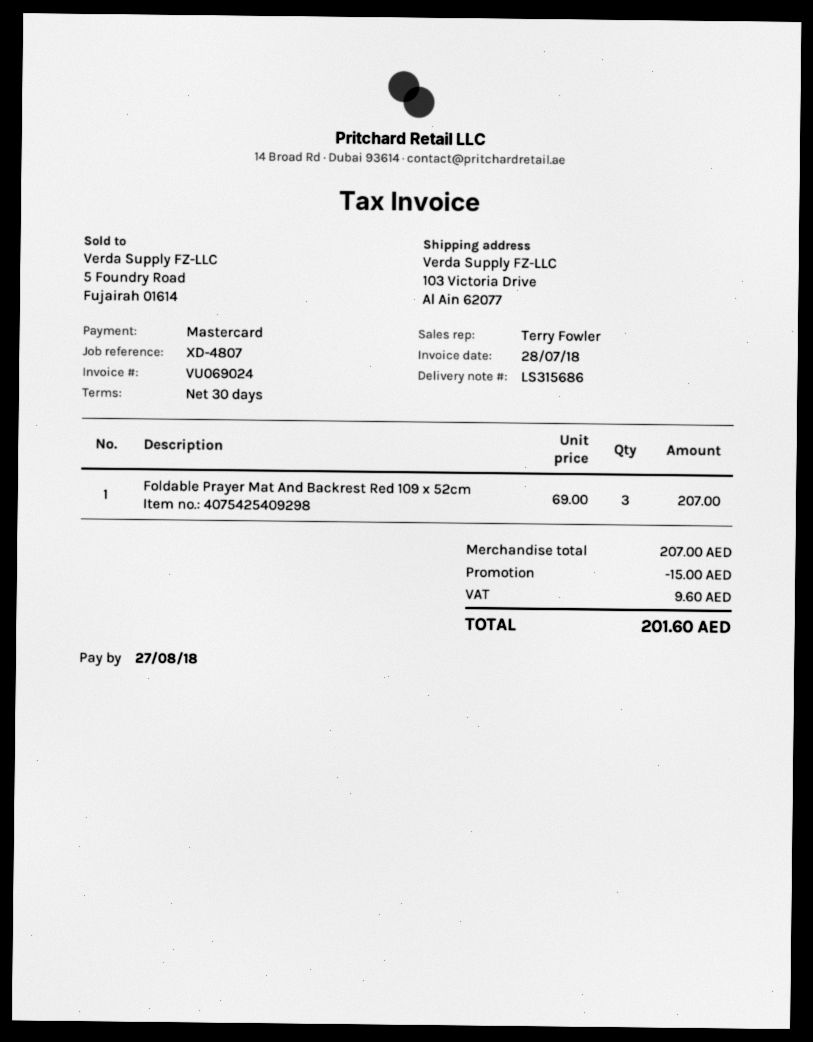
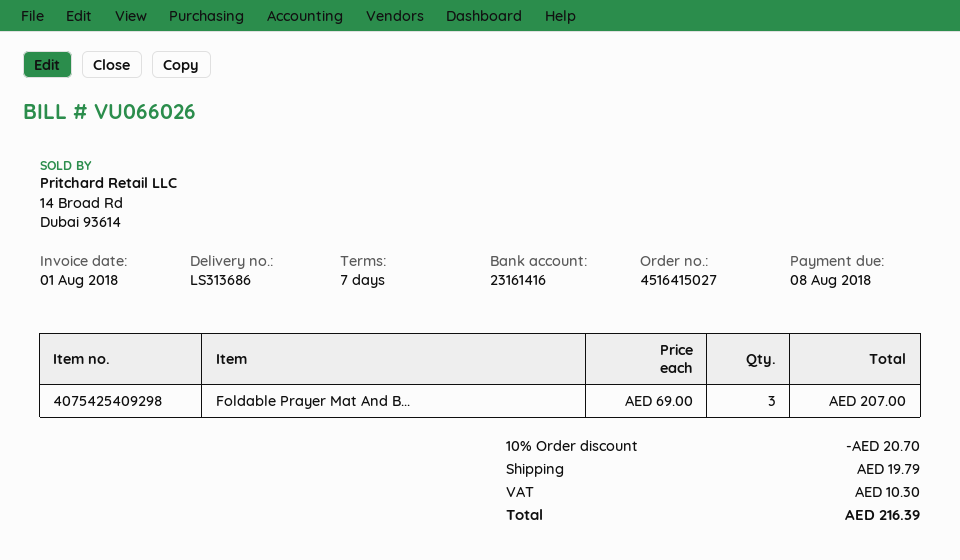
delivery note number: LS315686 -> LS313686
invoice number: VU069024 -> VU066026
invoice date: 2018-07-28 -> 2018-08-01
payment terms: 30 days -> 7 days
due date: 2018-08-27 -> 2018-08-08
discount: 15.00 -> 20.70
shipping: none -> 19.79
tax: 9.60 -> 10.30
total: 201.60 -> 216.39

